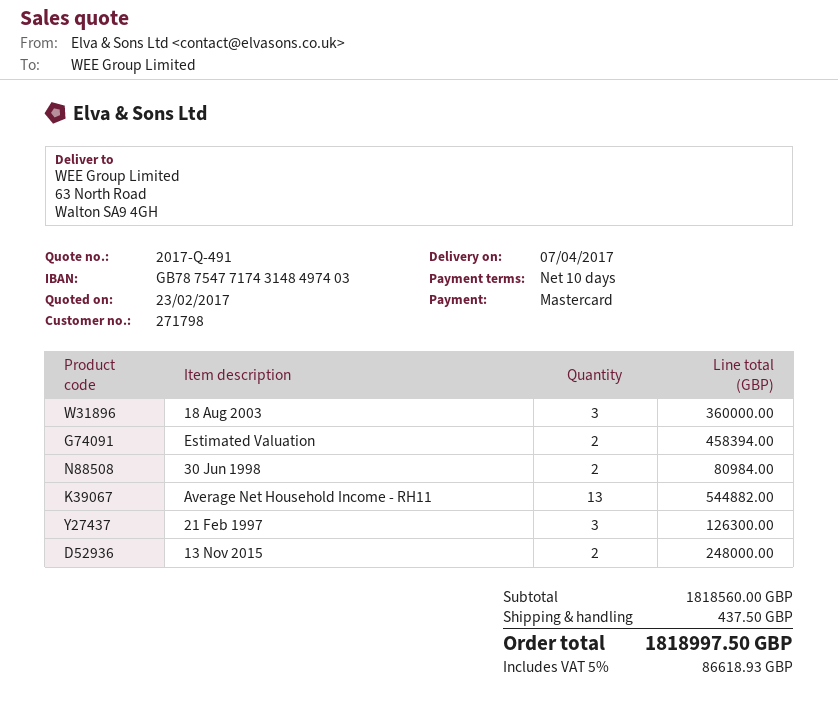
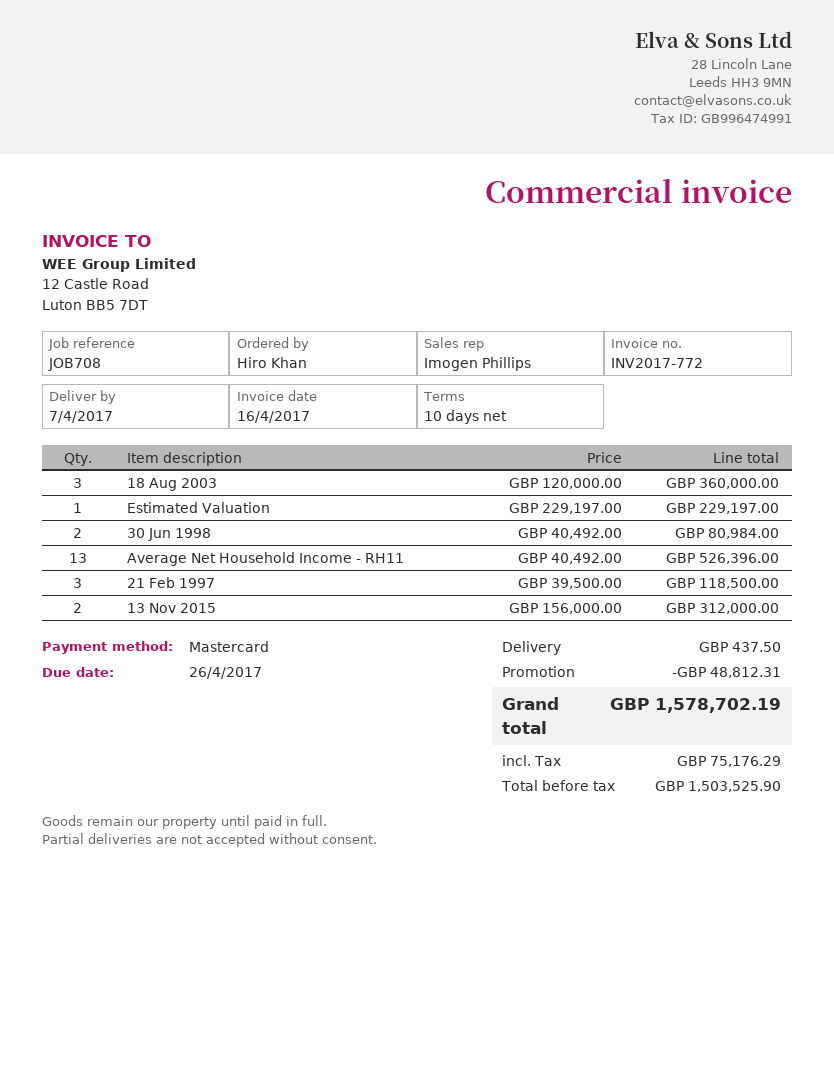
Estimated Valuation: 2 for 458394.00 -> 1 for 229197.00
Average Net Household Income - RH11: 13 for 544882.00 -> 13 for 526396.00
21 Feb 1997: 3 for 126300.00 -> 3 for 118500.00
13 Nov 2015: 2 for 248000.00 -> 2 for 312000.00
discount: none -> 48812.31
tax: 86618.93 -> 75176.29
total: 1818997.50 -> 1578702.19

